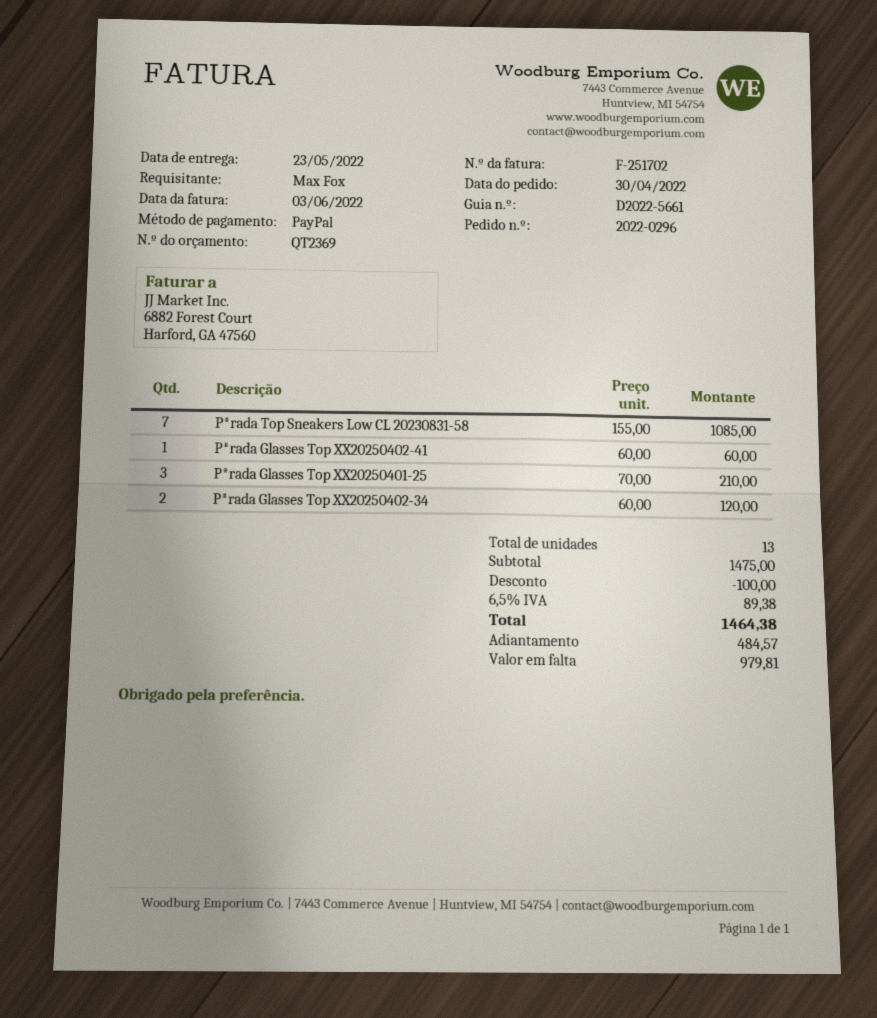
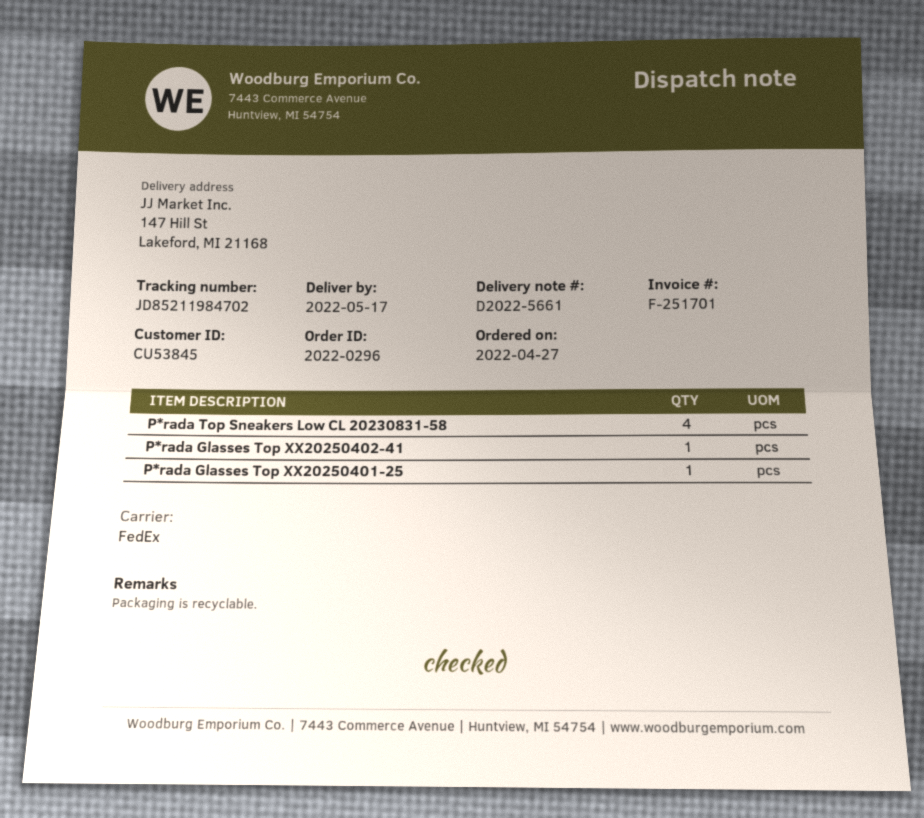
order date: 2022-04-30 -> 2022-04-27
delivery date: 2022-05-23 -> 2022-05-17
invoice number: F-251702 -> F-251701
P*rada Top Sneakers Low CL 20230831-58: 7 -> 4
P*rada Glasses Top XX20250401-25: 3 -> 1
P*rada Glasses Top XX20250402-34: 2 -> none

